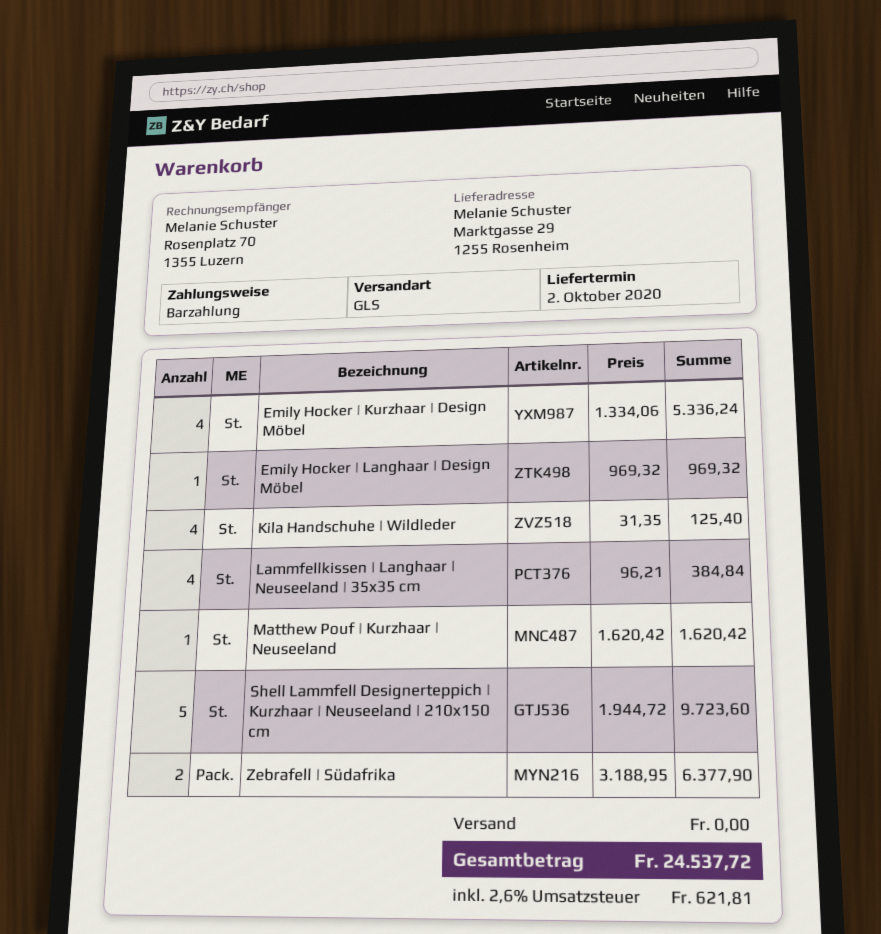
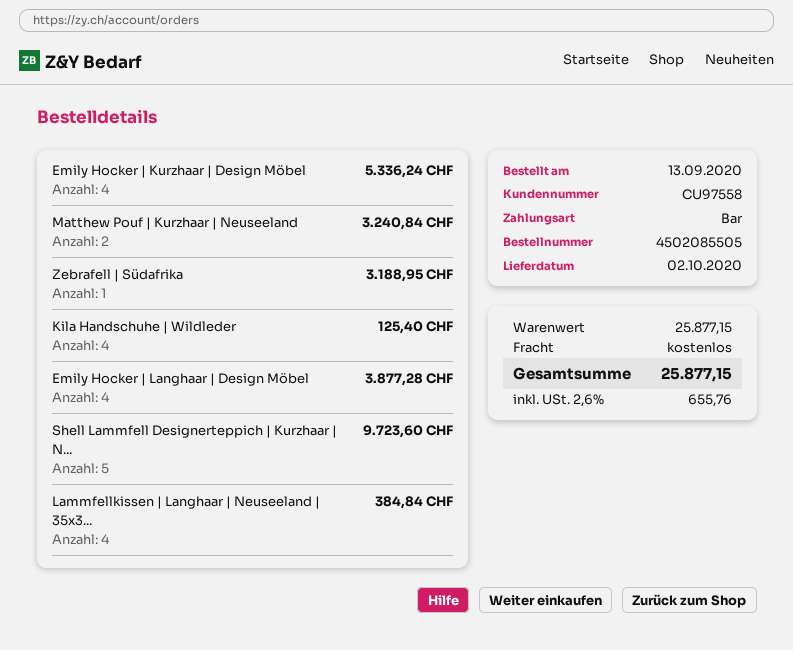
Emily Hocker | Langhaar | Design Möbel: 1 for 969.32 -> 4 for 3877.28
Matthew Pouf | Kurzhaar | Neuseeland: 1 for 1620.42 -> 2 for 3240.84
Zebrafell | Südafrika: 2 for 6377.90 -> 1 for 3188.95
tax: 2.6% = 621.81 -> 2.6% = 655.76
total: 24537.72 -> 25877.15

